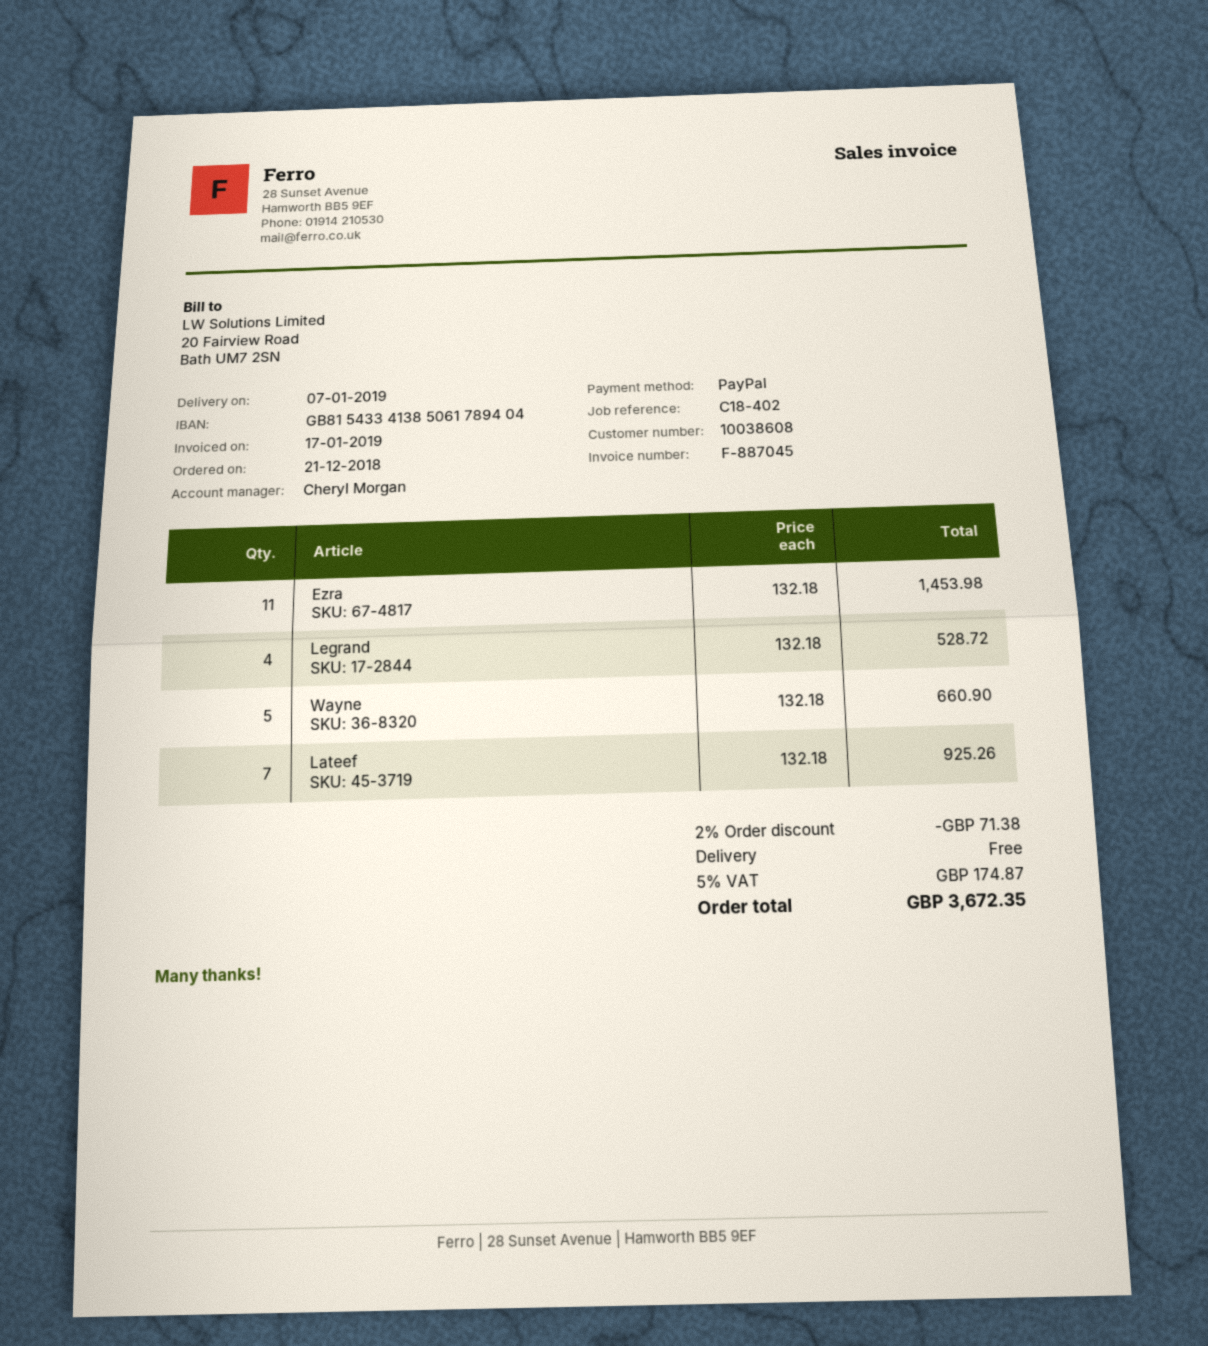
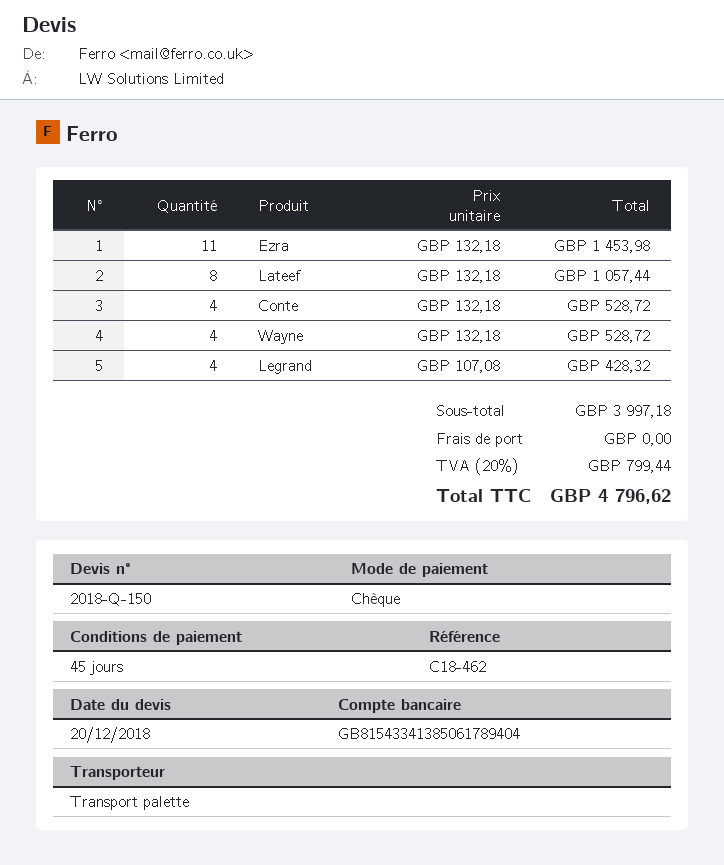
reference: C18-402 -> C18-462
payment method: PayPal -> cheque
Legrand: 4 x 132.18 = 528.72 -> 4 x 107.08 = 428.32
Wayne: 5 x 132.18 = 660.90 -> 4 x 132.18 = 528.72
Lateef: 7 x 132.18 = 925.26 -> 8 x 132.18 = 1057.44
Conte: none -> 4 x 132.18 = 528.72
discount: 2% = 71.38 -> none
tax: 5% = 174.87 -> 20% = 799.44
total: 3672.35 -> 4796.62

